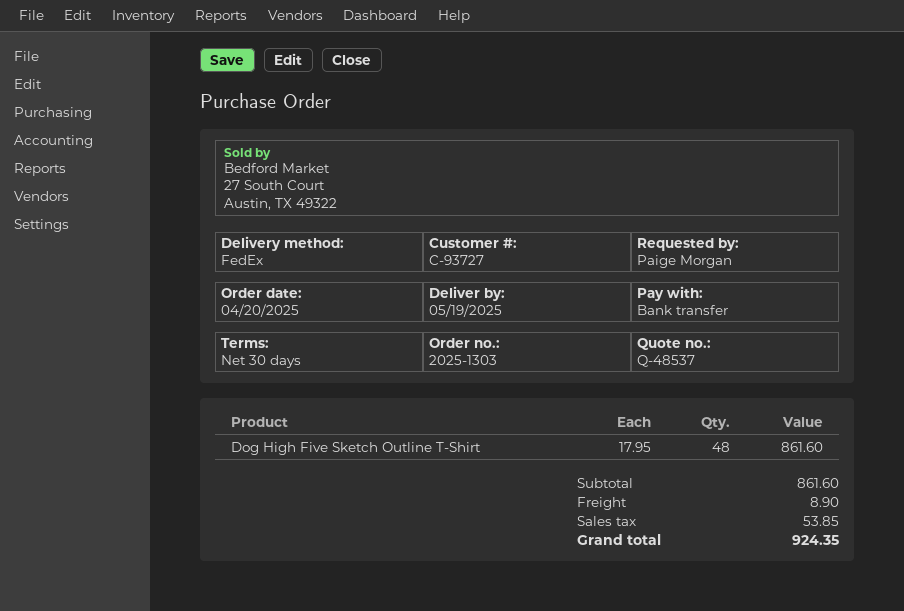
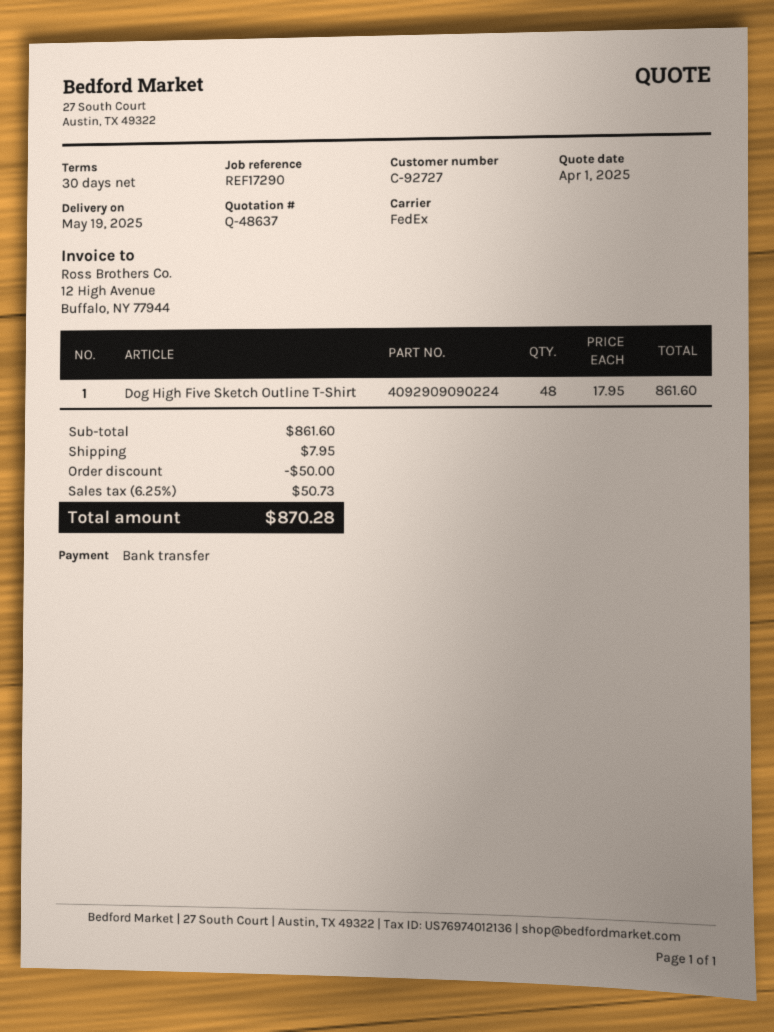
quote number: Q-48537 -> Q-48637
customer number: C-93727 -> C-92727
discount: none -> 50.00
shipping: 8.90 -> 7.95
tax: 53.85 -> 50.73
total: 924.35 -> 870.28

